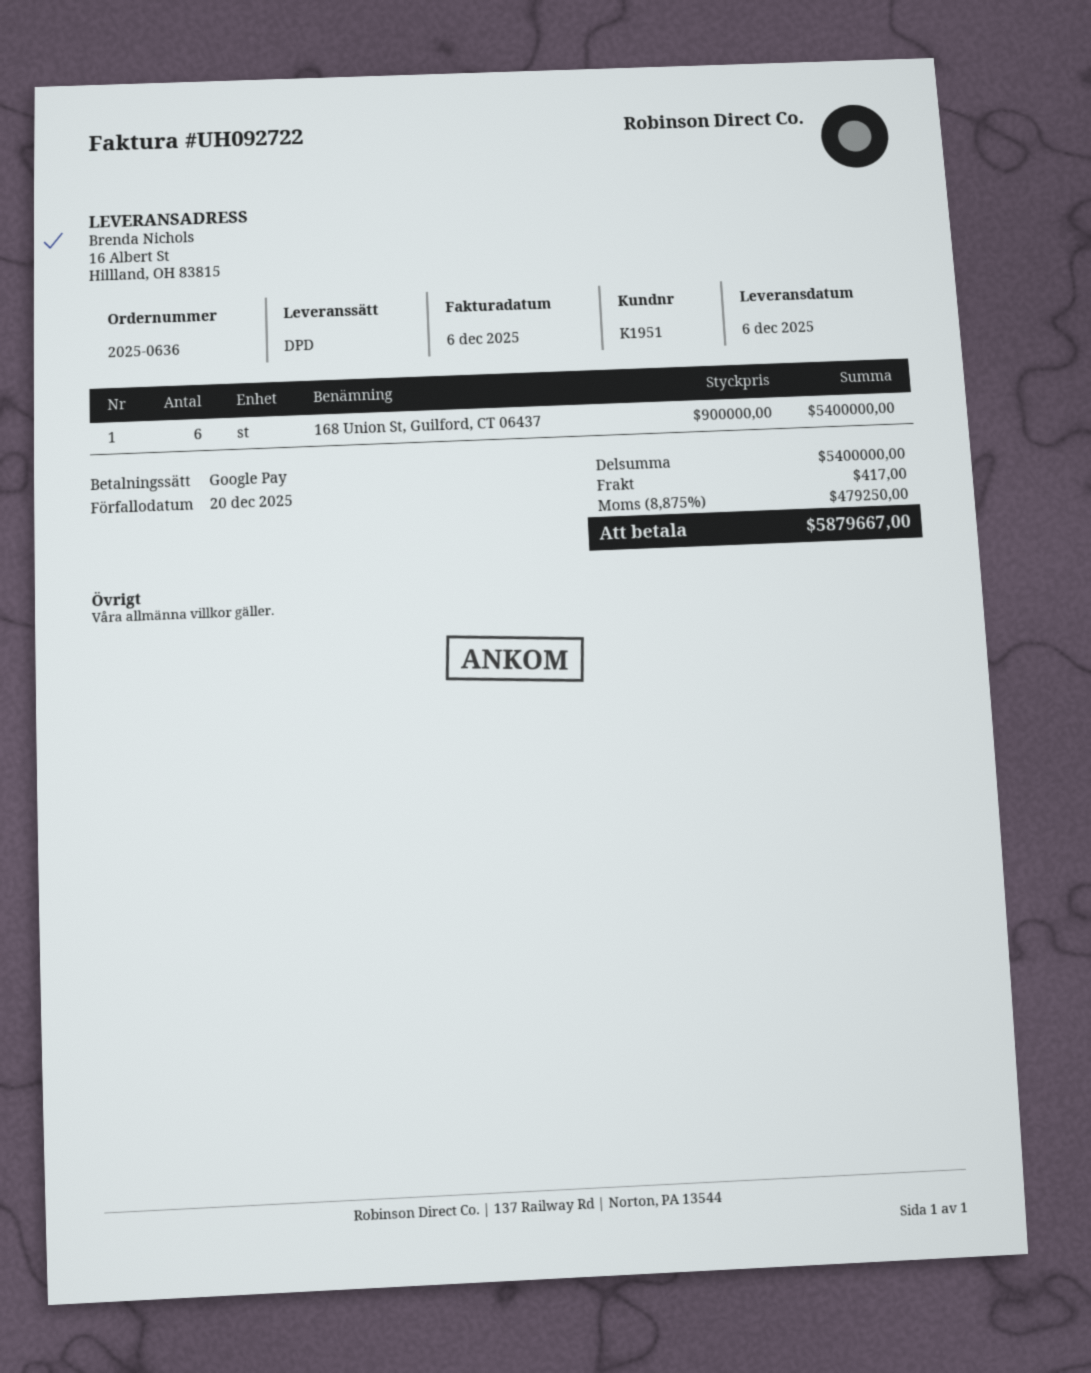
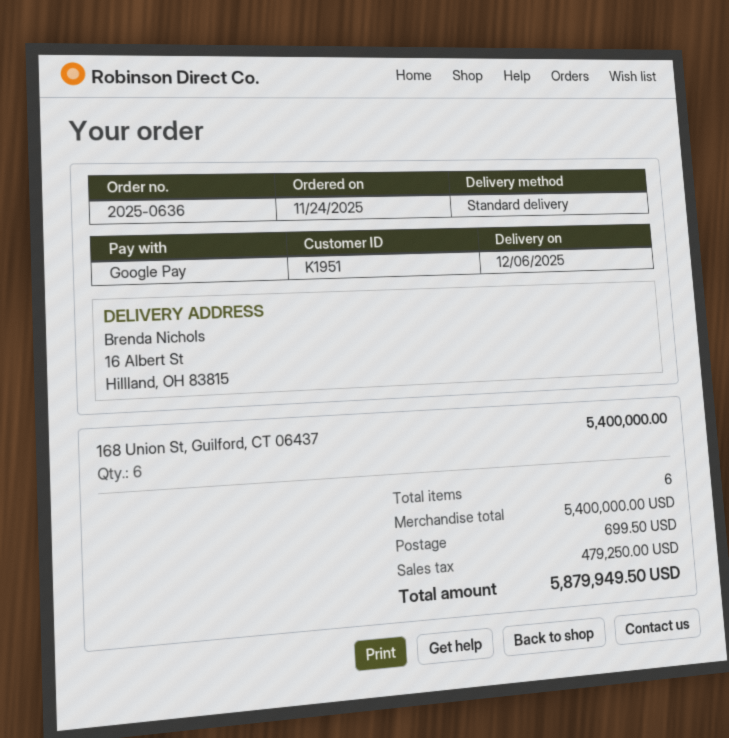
shipping method: DPD -> standard
shipping: 417.00 -> 699.50
total: 5879667.00 -> 5879949.50

